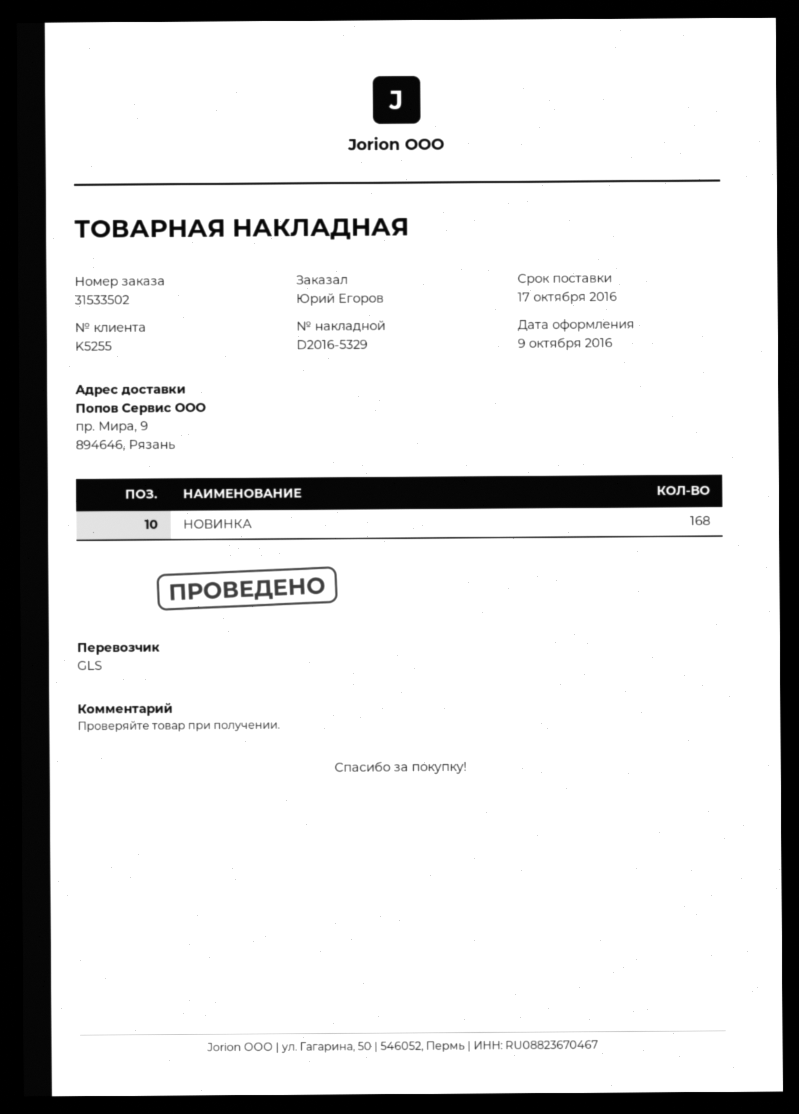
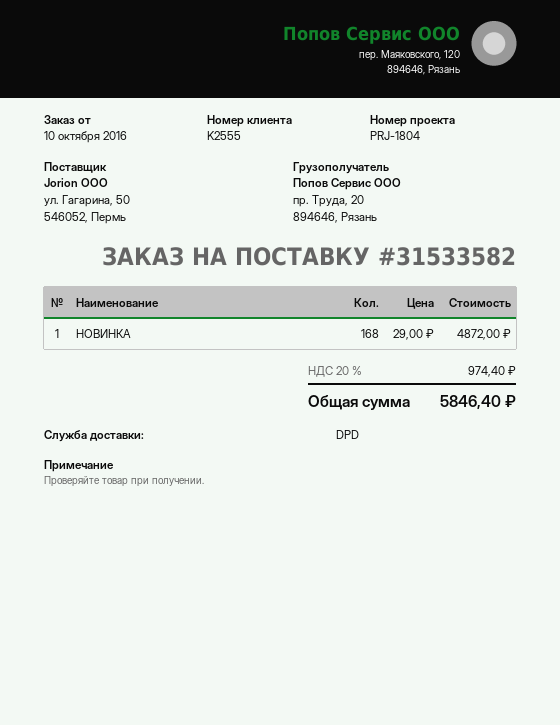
order number: 31533502 -> 31533582
order date: 2016-10-09 -> 2016-10-10
customer number: K5255 -> K2555
shipping method: GLS -> DPD
ship to: пр. Мира, 9, 894646, Рязань -> пр. Труда, 20, 894646, Рязань

